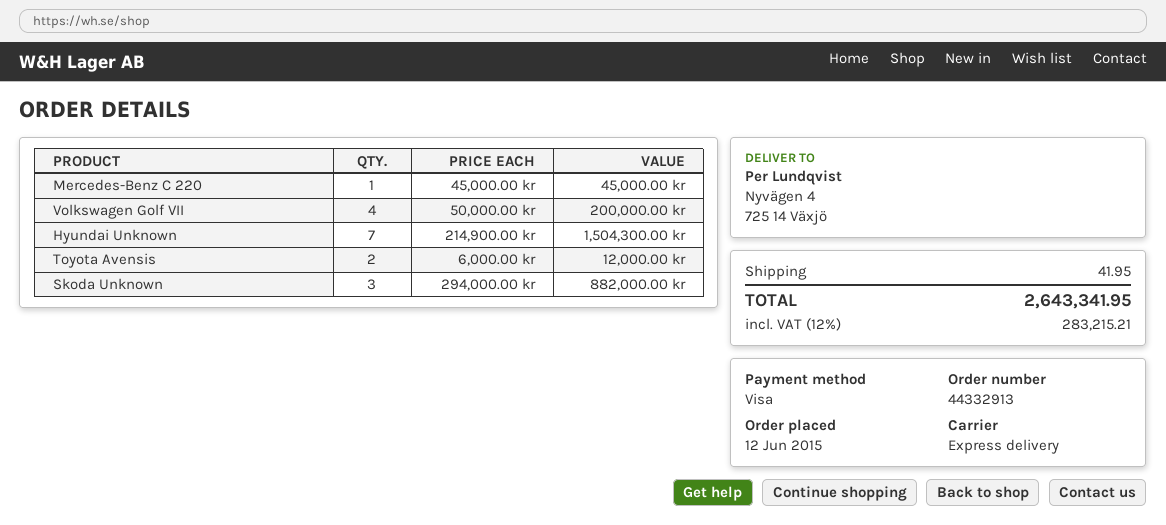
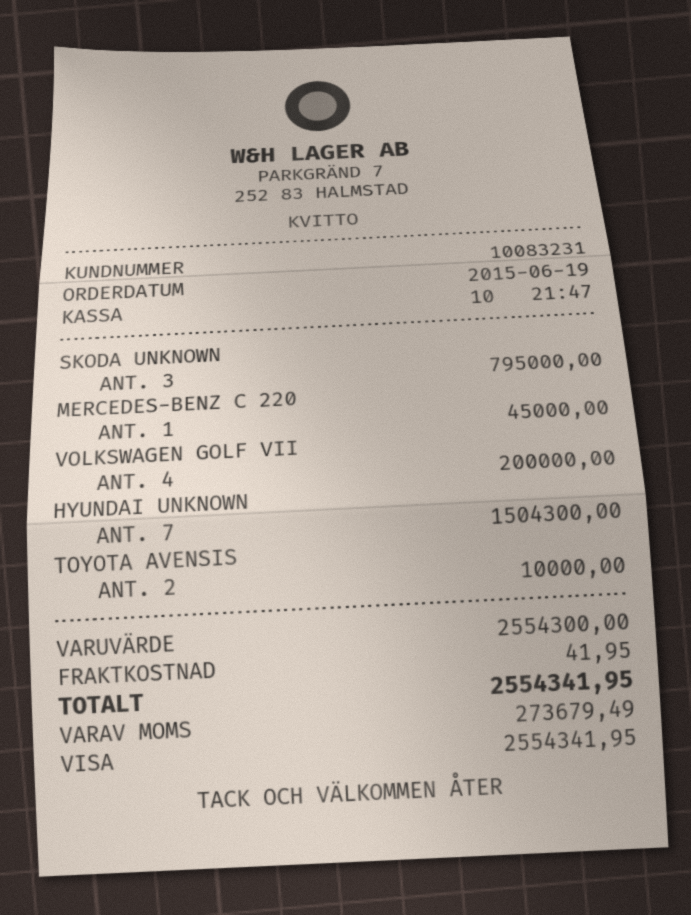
order date: 2015-06-12 -> 2015-06-19
Toyota Avensis: 2 for 12000.00 -> 2 for 10000.00
Skoda Unknown: 3 for 882000.00 -> 3 for 795000.00
tax: 283215.21 -> 273679.49
total: 2643341.95 -> 2554341.95

